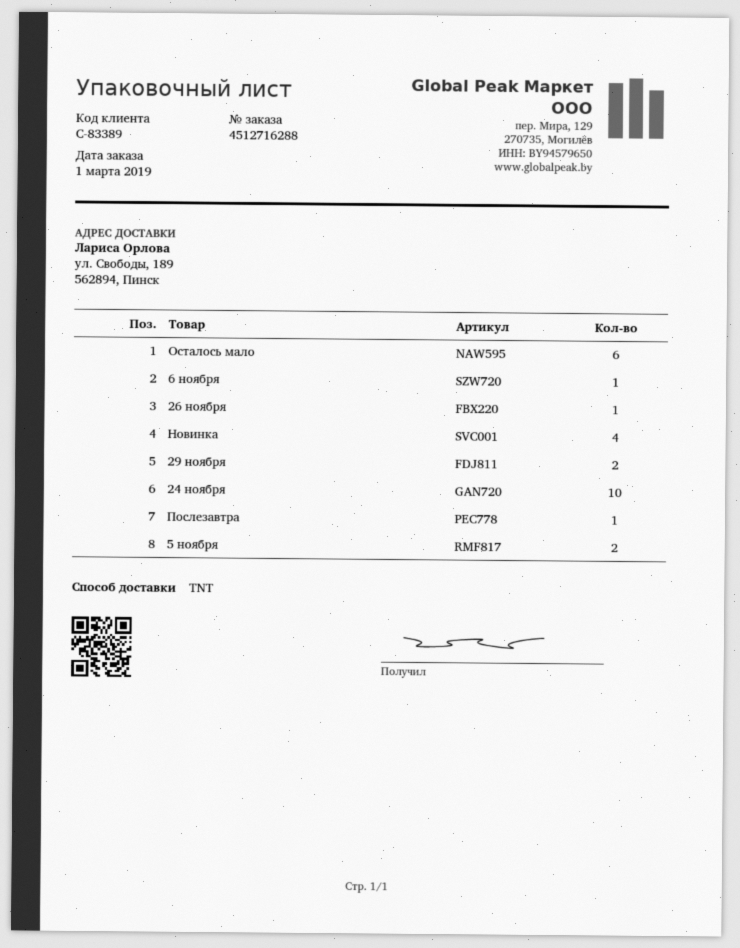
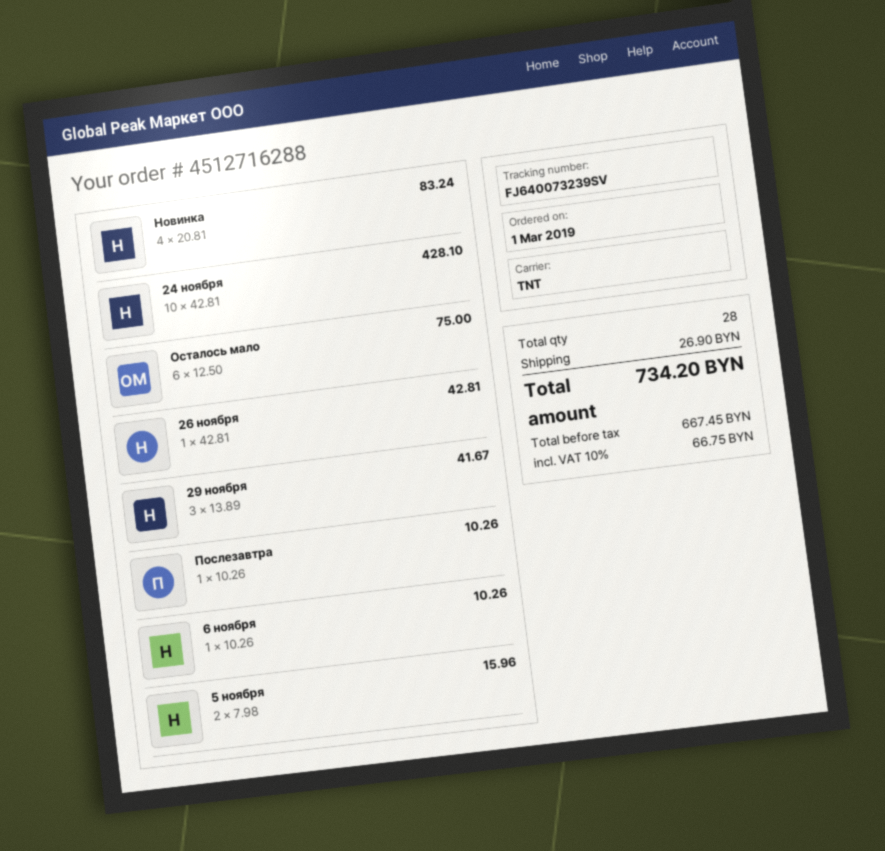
29 ноября: 2 -> 3

